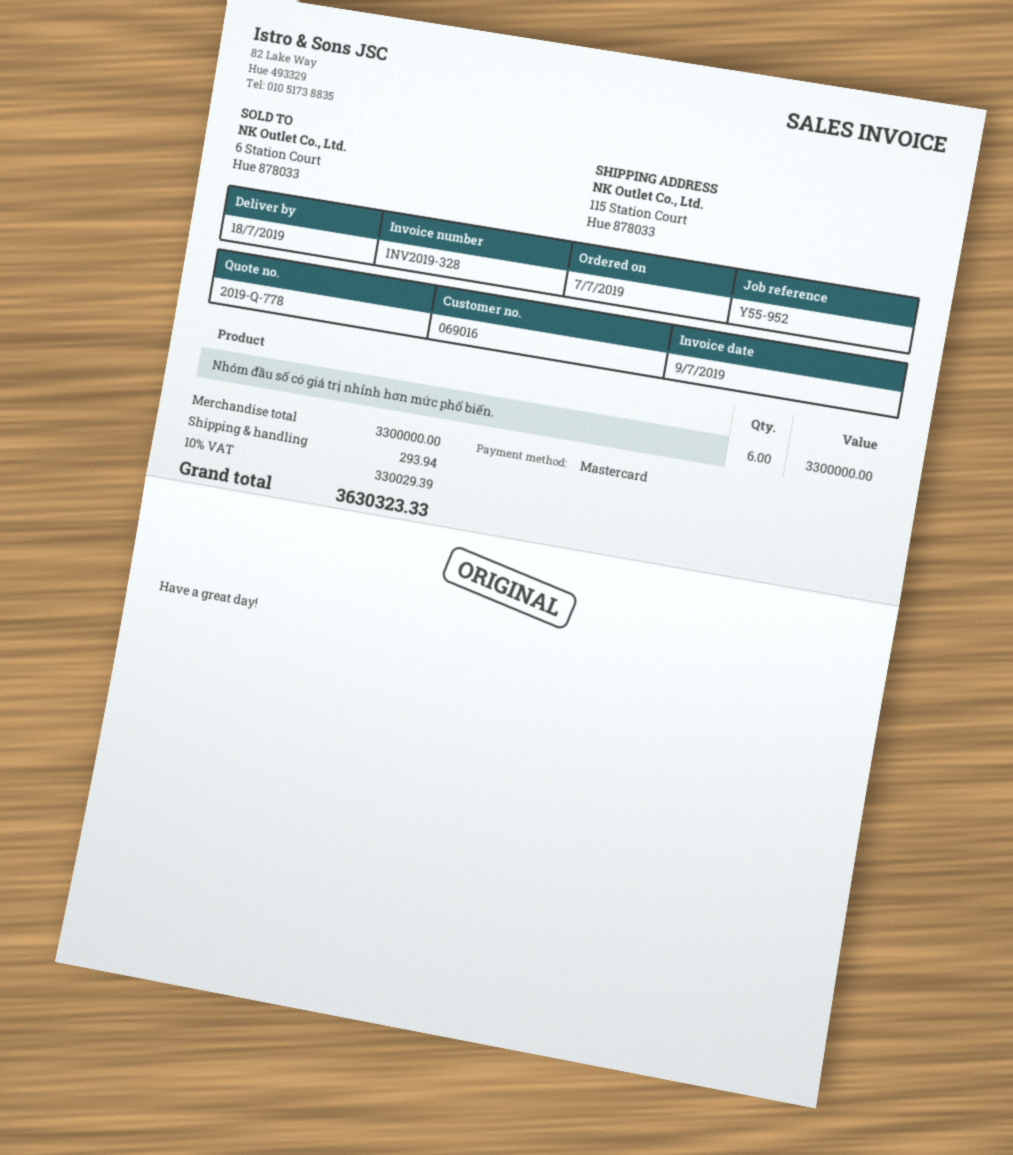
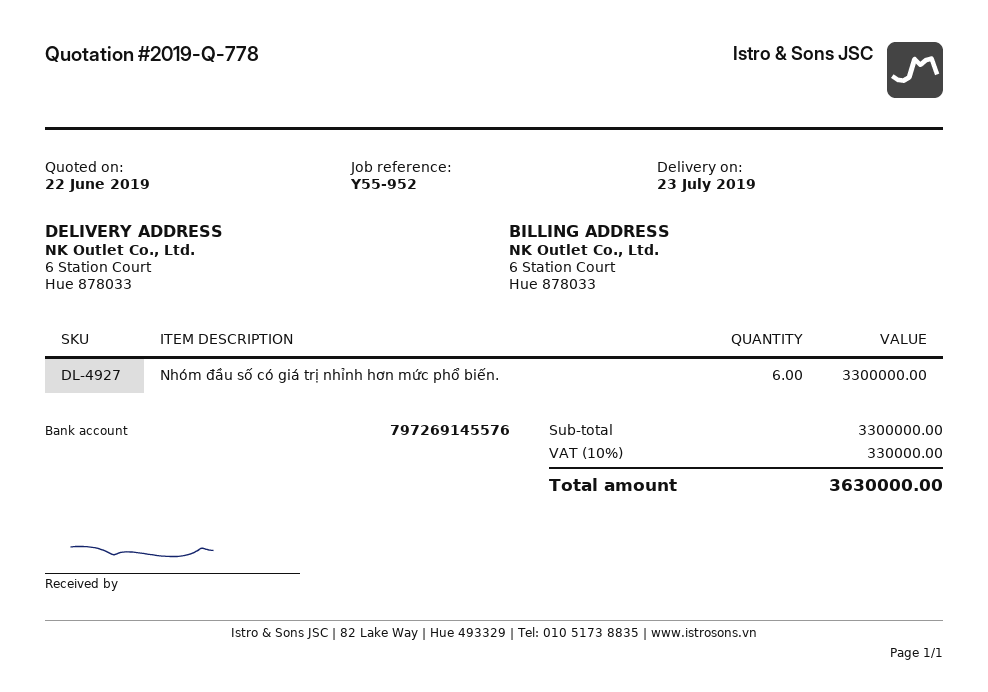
delivery date: 2019-07-18 -> 2019-07-23
ship to: 115 Station Court, Hue 878033 -> 6 Station Court, Hue 878033
shipping: 293.94 -> none
tax: 10% = 330029.39 -> 10% = 330000.00
total: 3630323.33 -> 3630000.00

